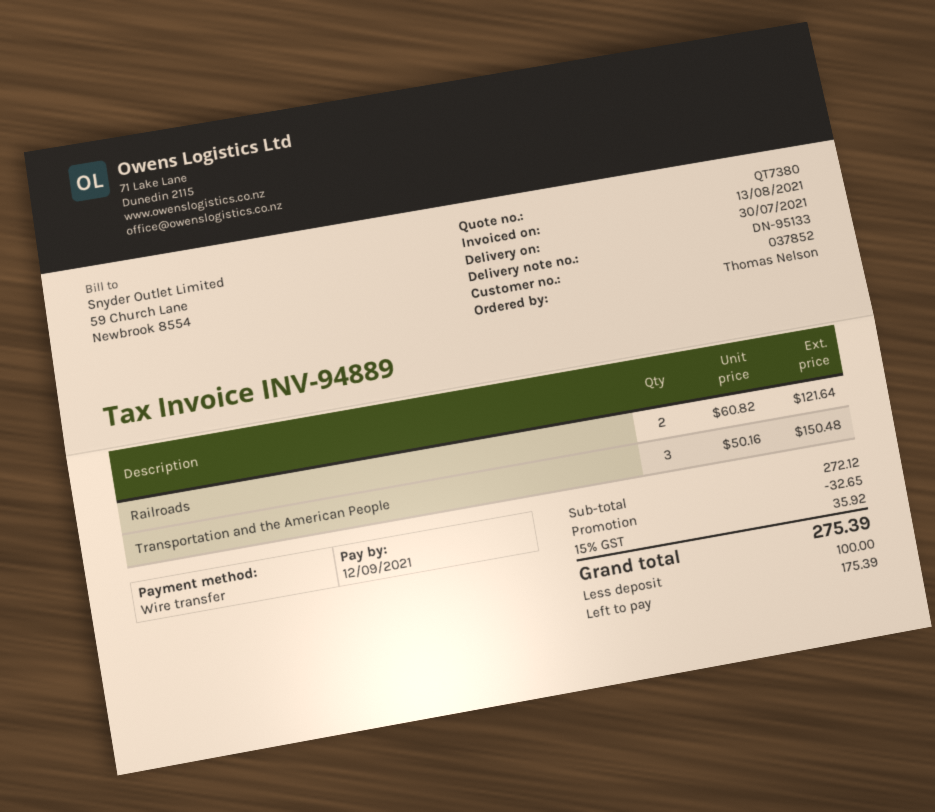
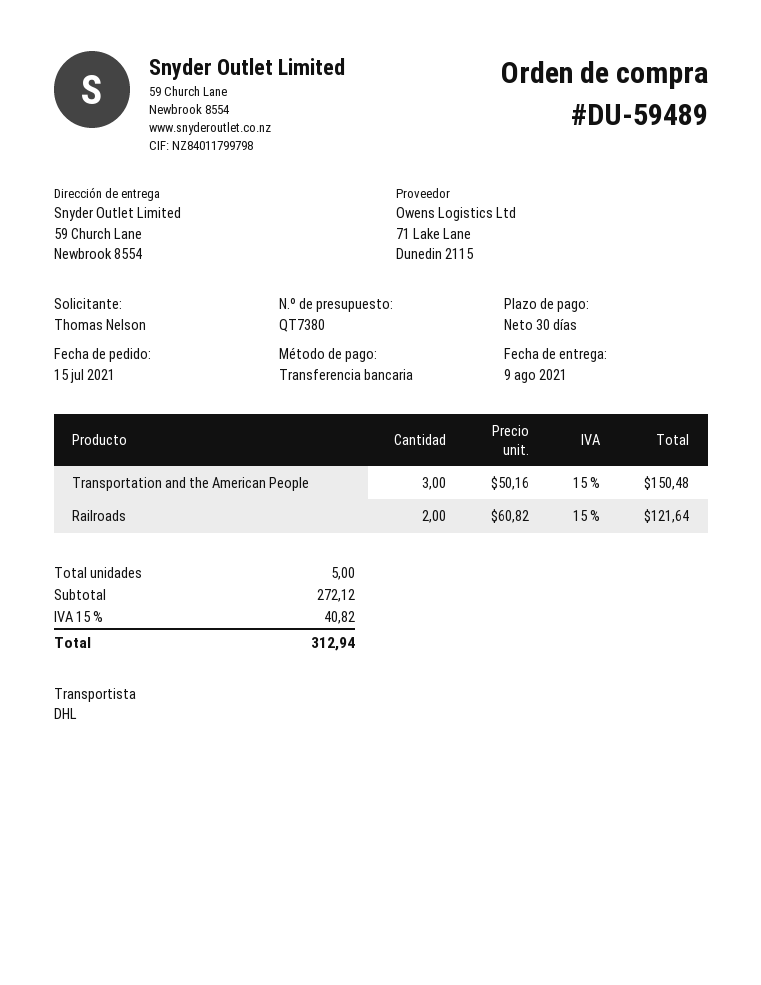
delivery date: 2021-07-30 -> 2021-08-09
discount: 32.65 -> none
tax: 15% = 35.92 -> 15% = 40.82
total: 275.39 -> 312.94

